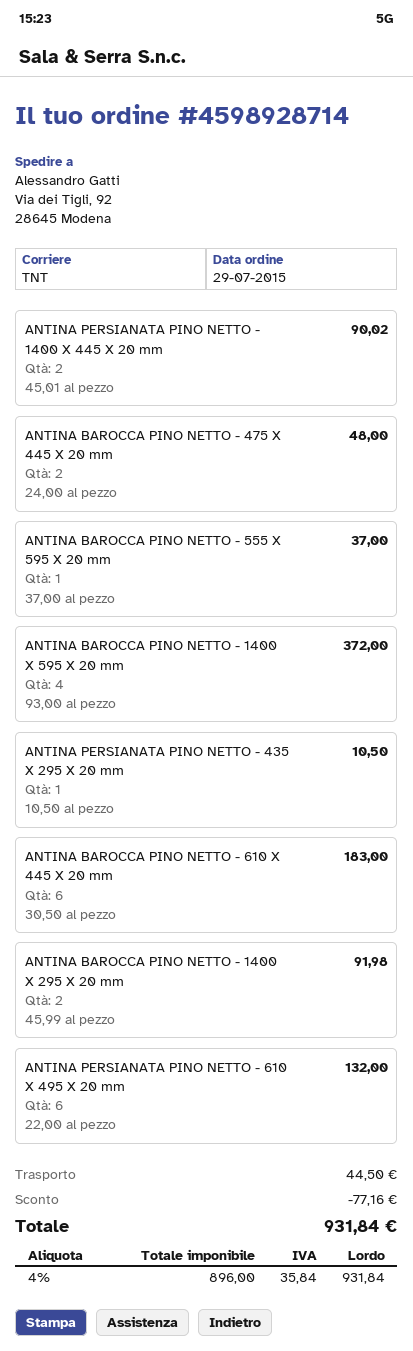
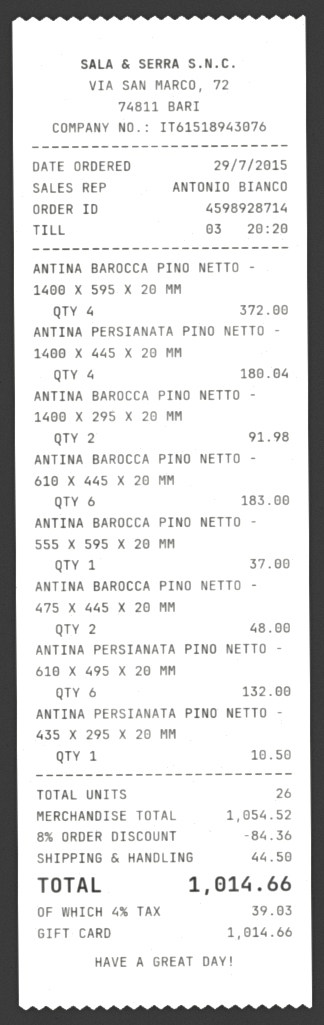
ANTINA PERSIANATA PINO NETTO - 1400 X 445 X 20 mm: 2 for 90.02 -> 4 for 180.04
discount: 77.16 -> 84.36
tax: 4% = 35.84 -> 4% = 39.03
total: 931.84 -> 1014.66

